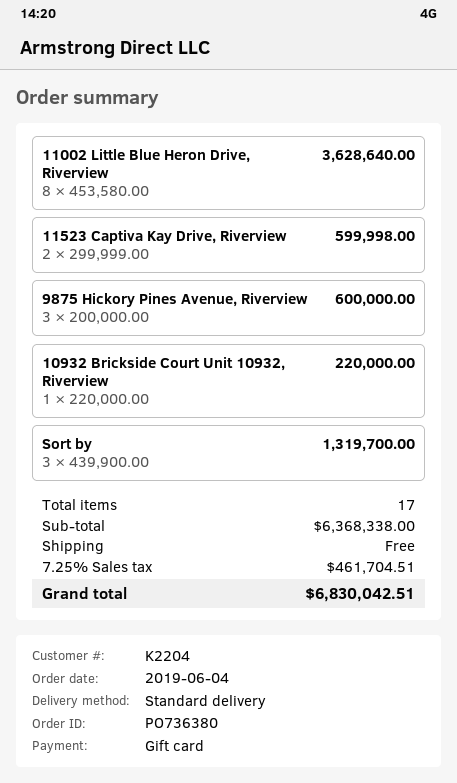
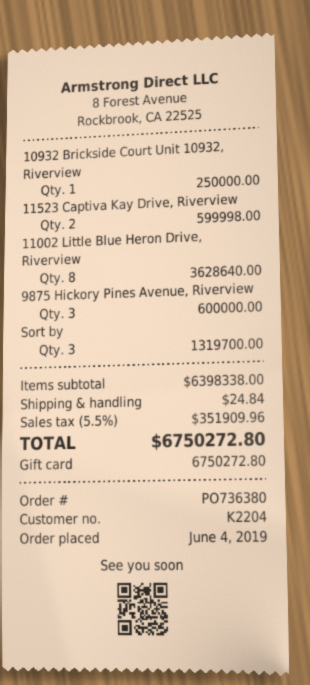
10932 Brickside Court Unit 10932, Riverview: 1 for 220000.00 -> 1 for 250000.00
subtotal: 6368338.00 -> 6398338.00
shipping: 0.00 -> 24.84
tax: 7.25% = 461704.51 -> 5.5% = 351909.96
total: 6830042.51 -> 6750272.80

